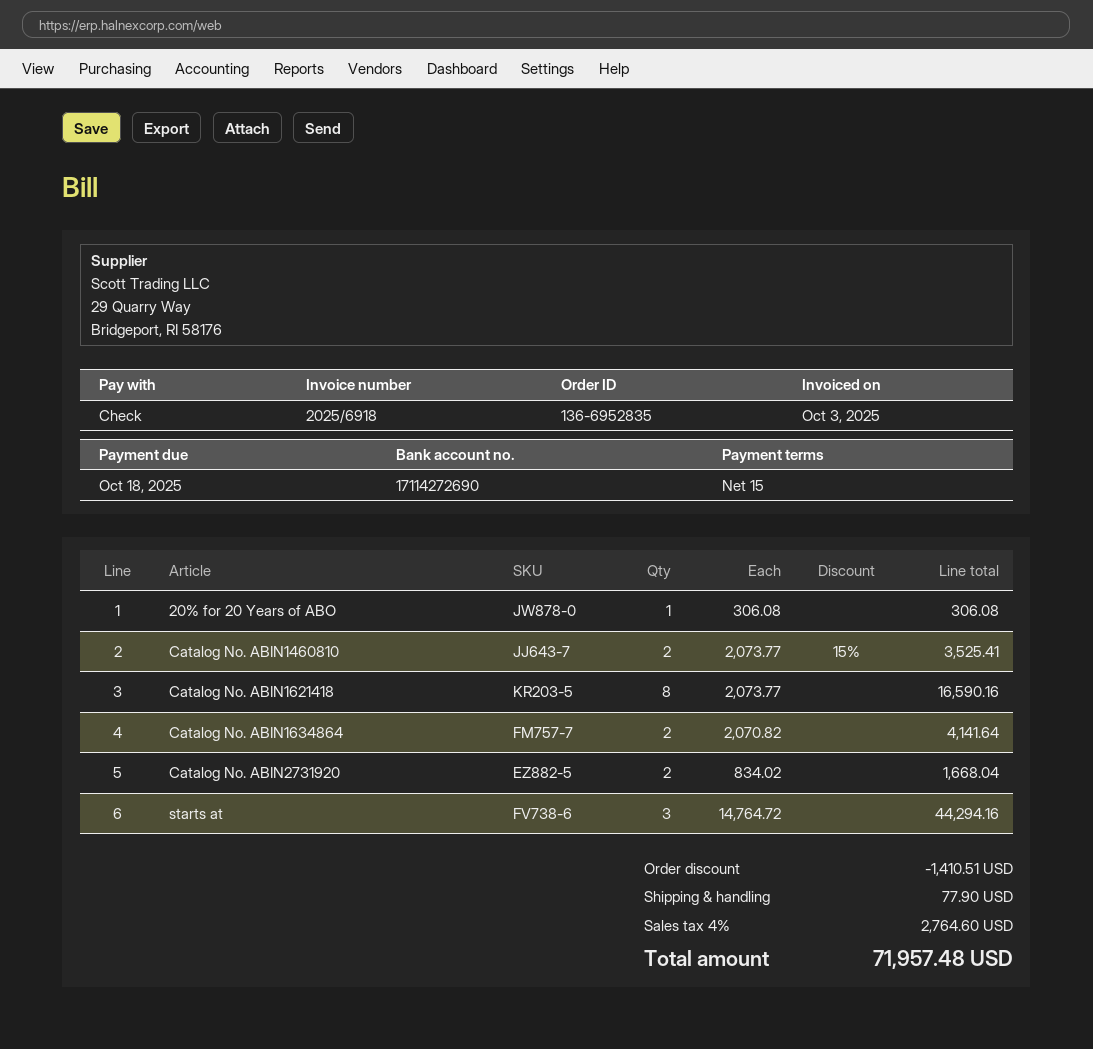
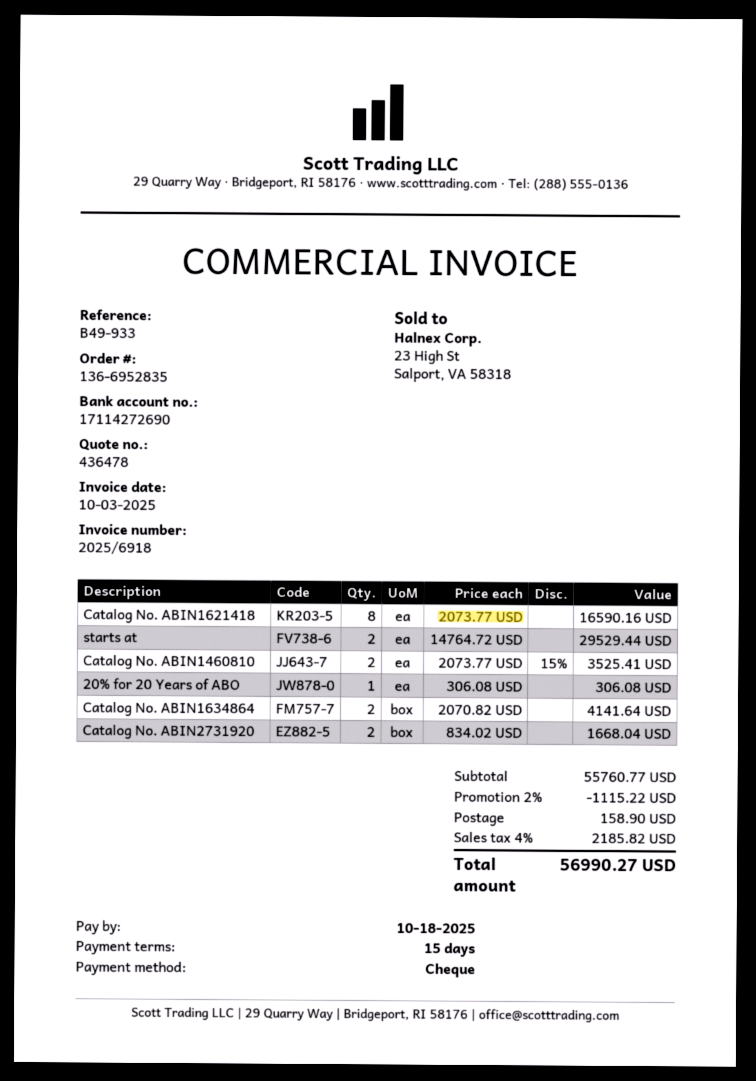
starts at: 3 x 14764.72 = 44294.16 -> 2 x 14764.72 = 29529.44
discount: 1410.51 -> 1115.22
shipping: 77.90 -> 158.90
tax: 4% = 2764.60 -> 4% = 2185.82
total: 71957.48 -> 56990.27

